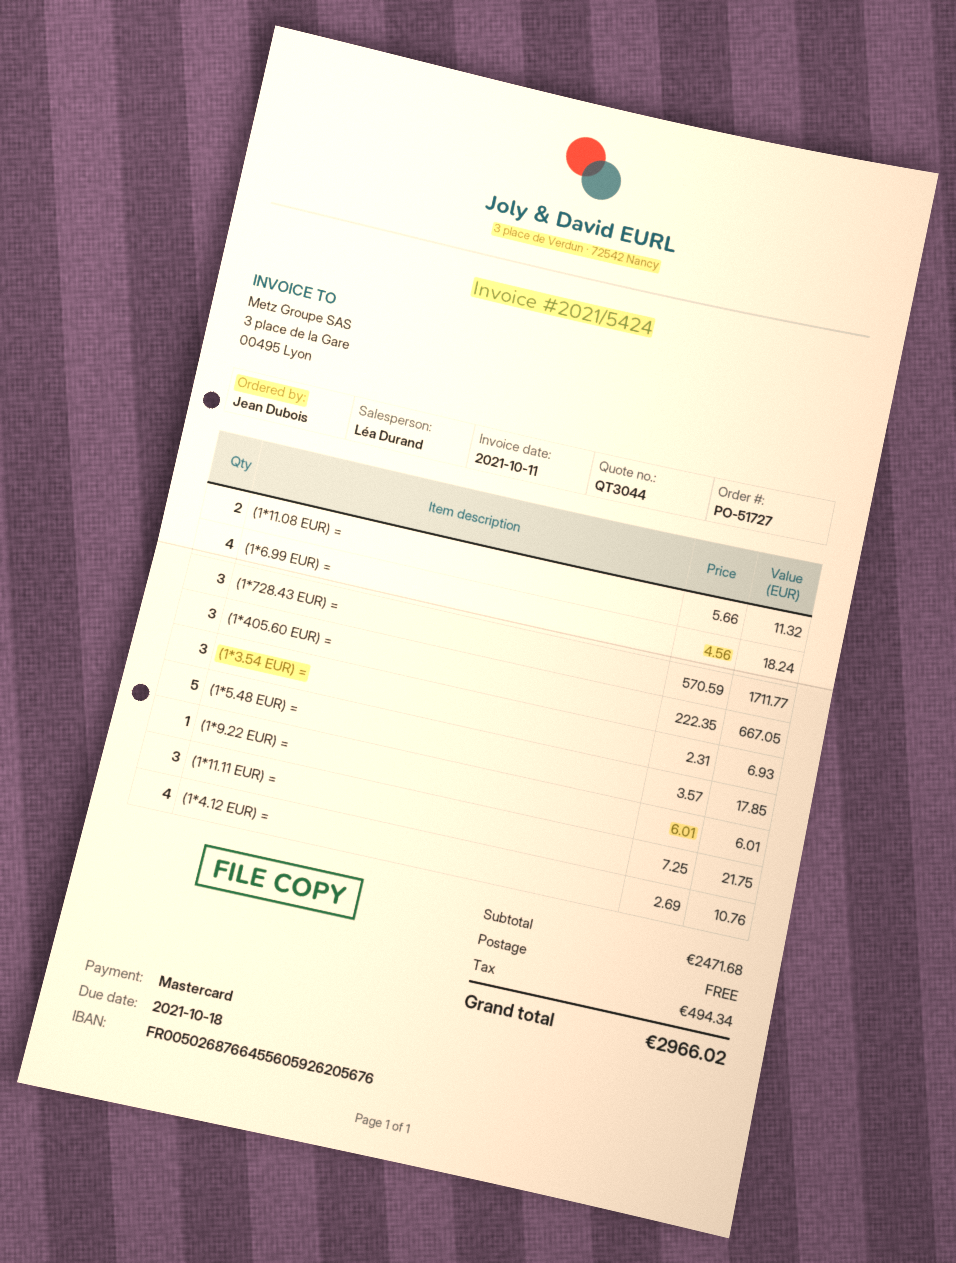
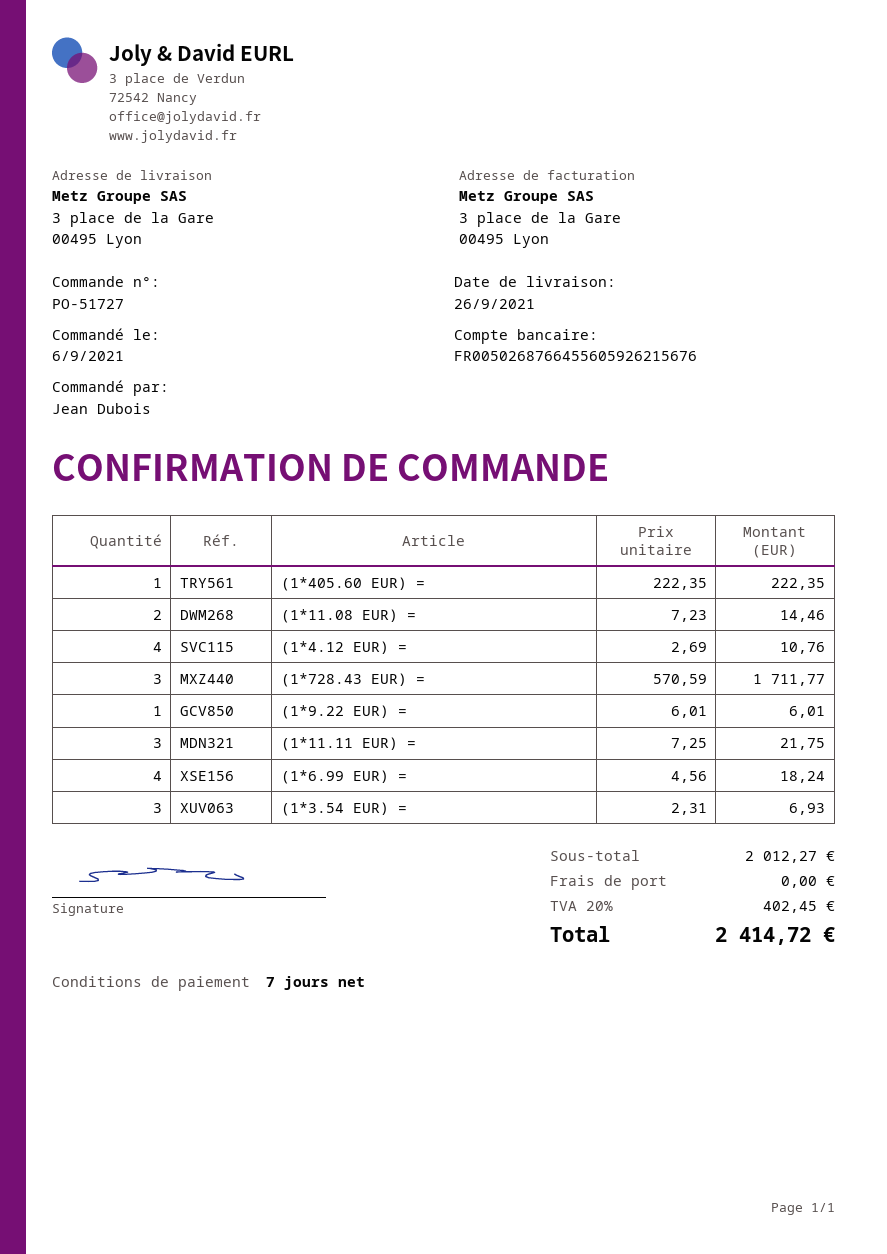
bank account: FR0050268766455605926205676 -> FR0050268766455605926215676
(1*11.08 EUR) =: 2 x 5.66 = 11.32 -> 2 x 7.23 = 14.46
(1*405.60 EUR) =: 3 x 222.35 = 667.05 -> 1 x 222.35 = 222.35
(1*5.48 EUR) =: 5 x 3.57 = 17.85 -> none
subtotal: 2471.68 -> 2012.27
tax: 494.34 -> 402.45
total: 2966.02 -> 2414.72

